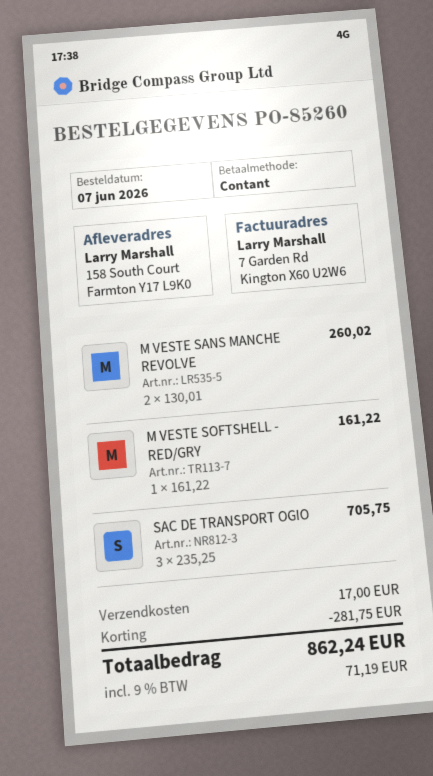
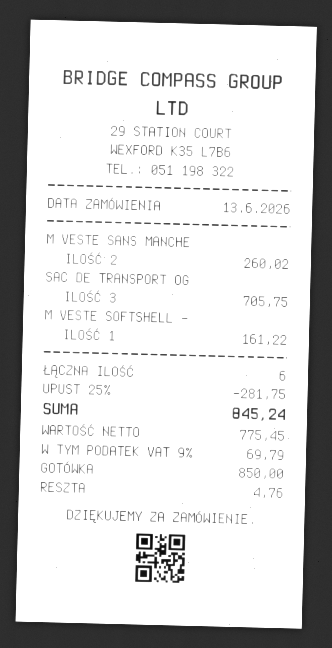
order date: 2026-06-07 -> 2026-06-13
shipping: 17.00 -> none
tax: 9% = 71.19 -> 9% = 69.79
total: 862.24 -> 845.24

